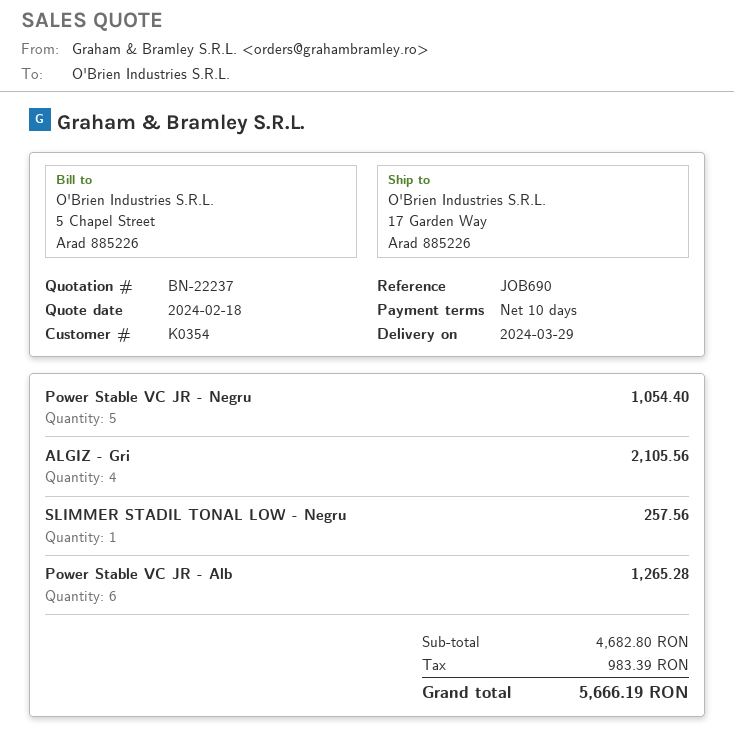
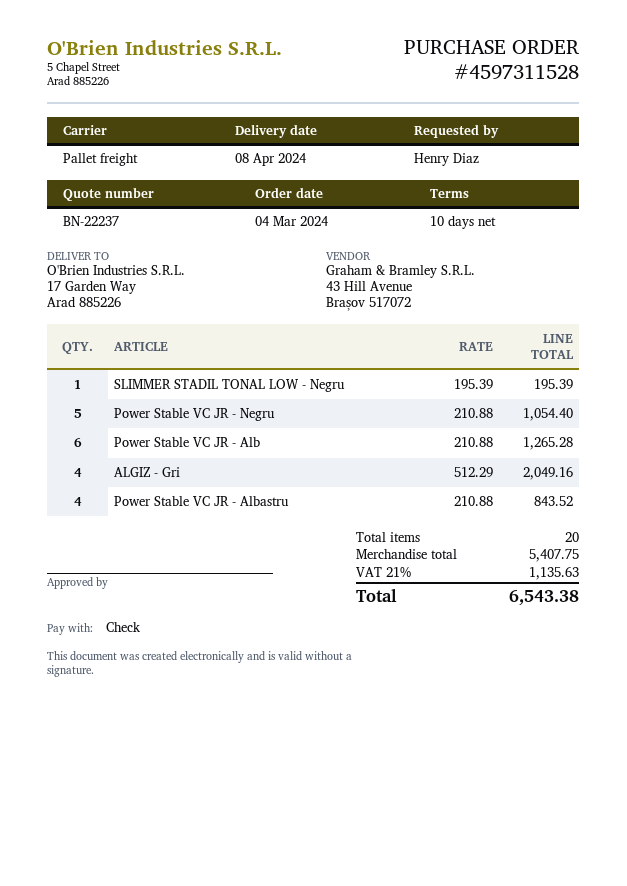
delivery date: 2024-03-29 -> 2024-04-08
ALGIZ - Gri: 4 for 2105.56 -> 4 for 2049.16
SLIMMER STADIL TONAL LOW - Negru: 1 for 257.56 -> 1 for 195.39
Power Stable VC JR - Albastru: none -> 4 for 843.52
subtotal: 4682.80 -> 5407.75
tax: 983.39 -> 1135.63
total: 5666.19 -> 6543.38

